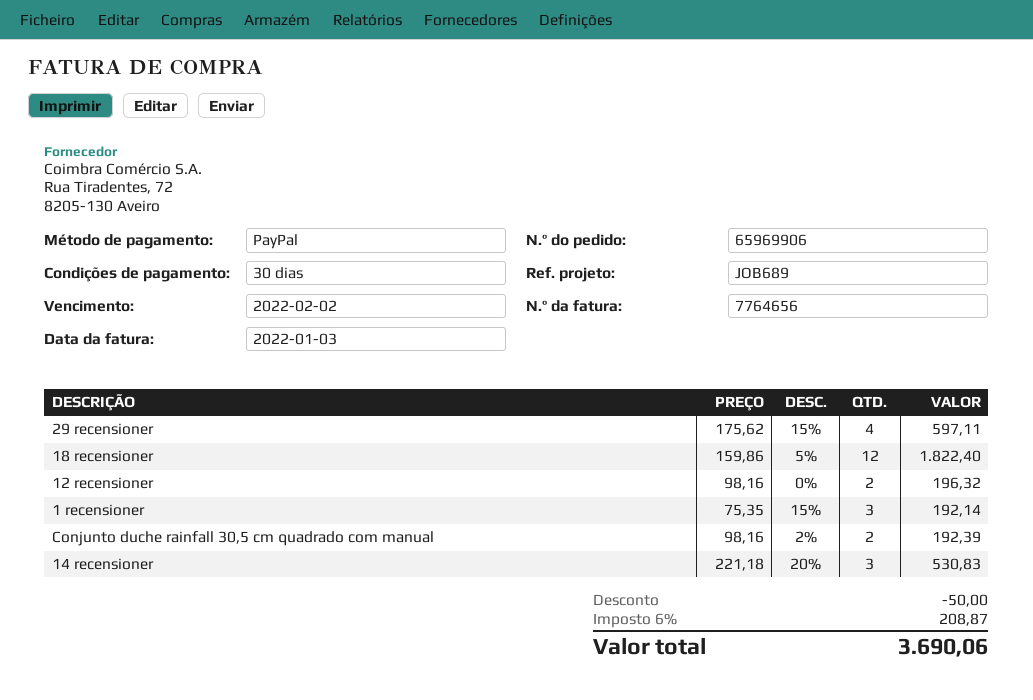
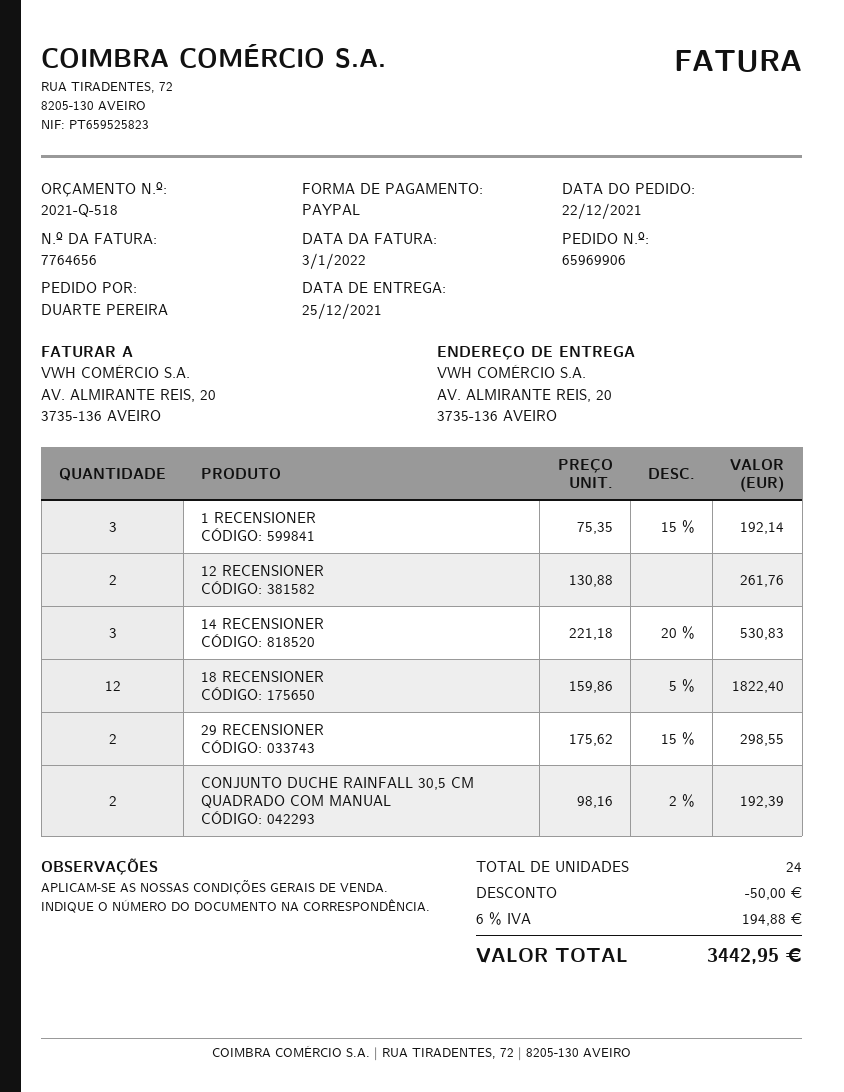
29 recensioner: 4 x 175.62 - 15% = 597.11 -> 2 x 175.62 - 15% = 298.55
12 recensioner: 2 x 98.16 = 196.32 -> 2 x 130.88 = 261.76
tax: 6% = 208.87 -> 6% = 194.88
total: 3690.06 -> 3442.95

